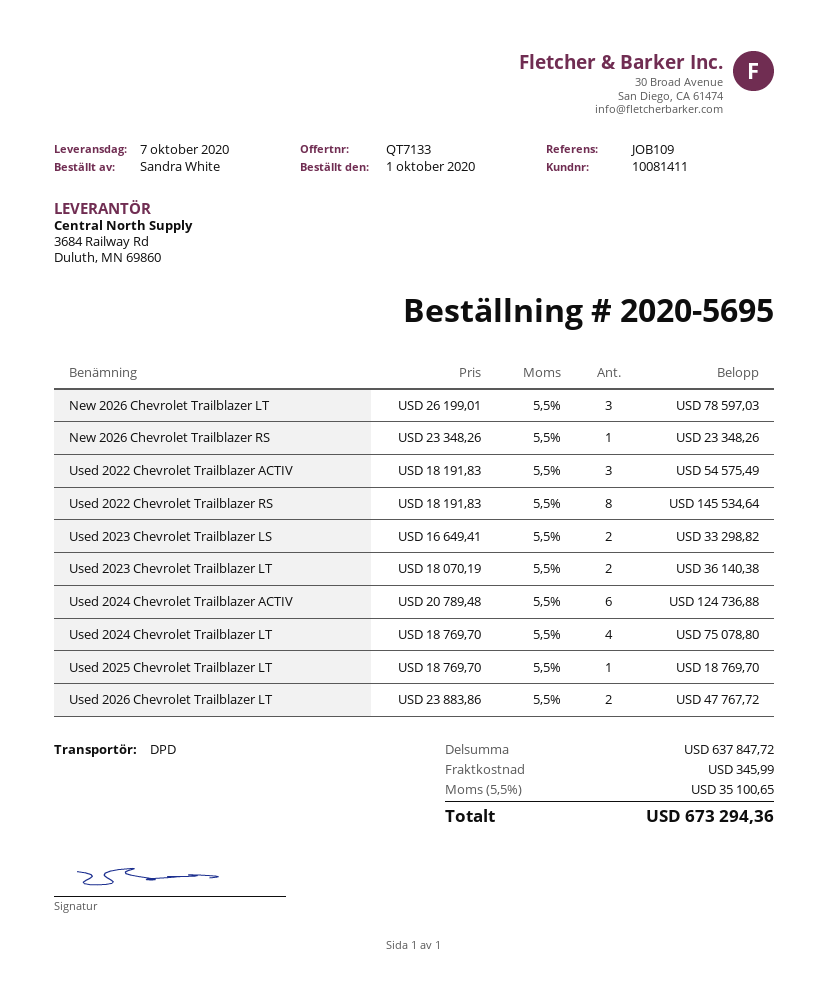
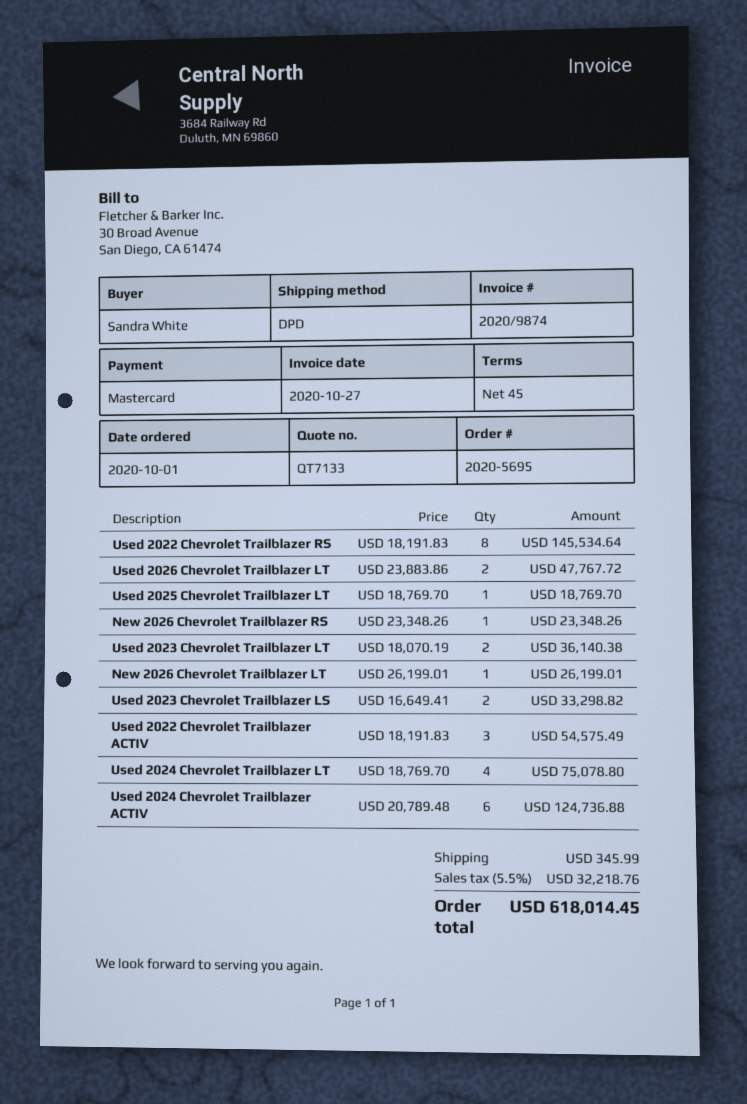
New 2026 Chevrolet Trailblazer LT: 3 x 26199.01 = 78597.03 -> 1 x 26199.01 = 26199.01
tax: 5.5% = 35100.65 -> 5.5% = 32218.76
total: 673294.36 -> 618014.45

